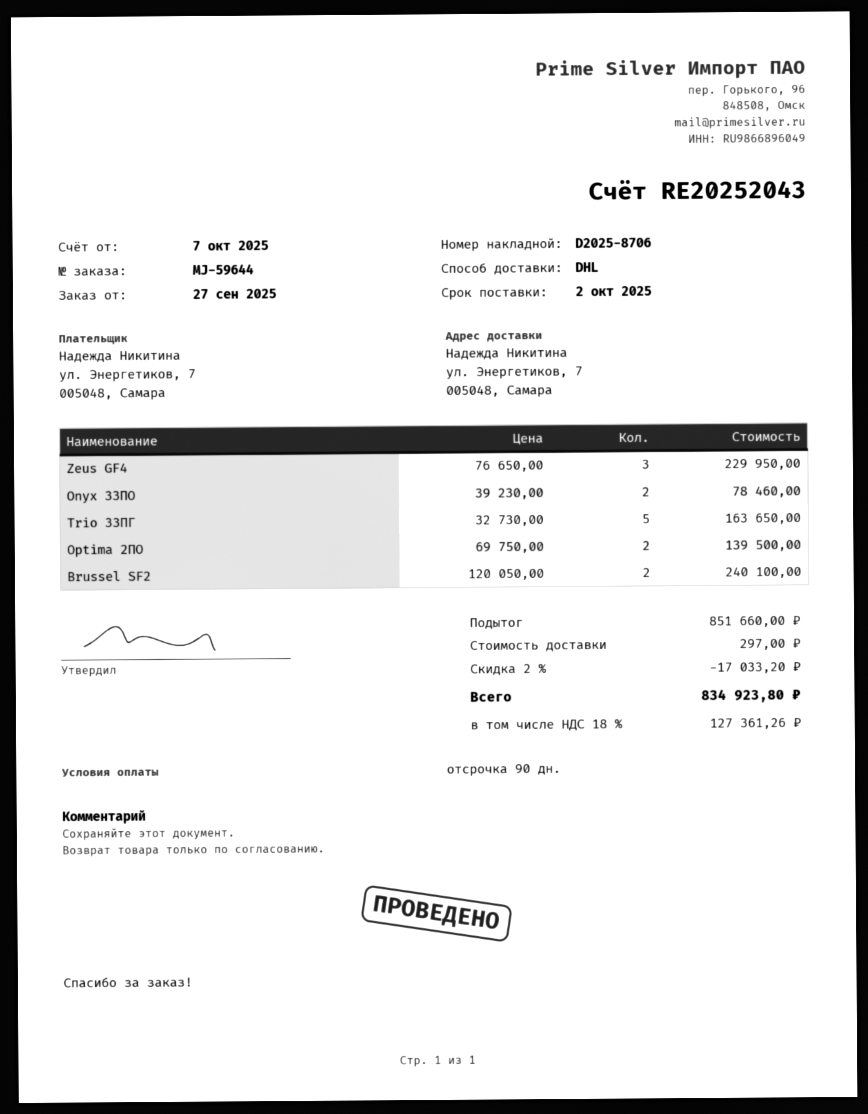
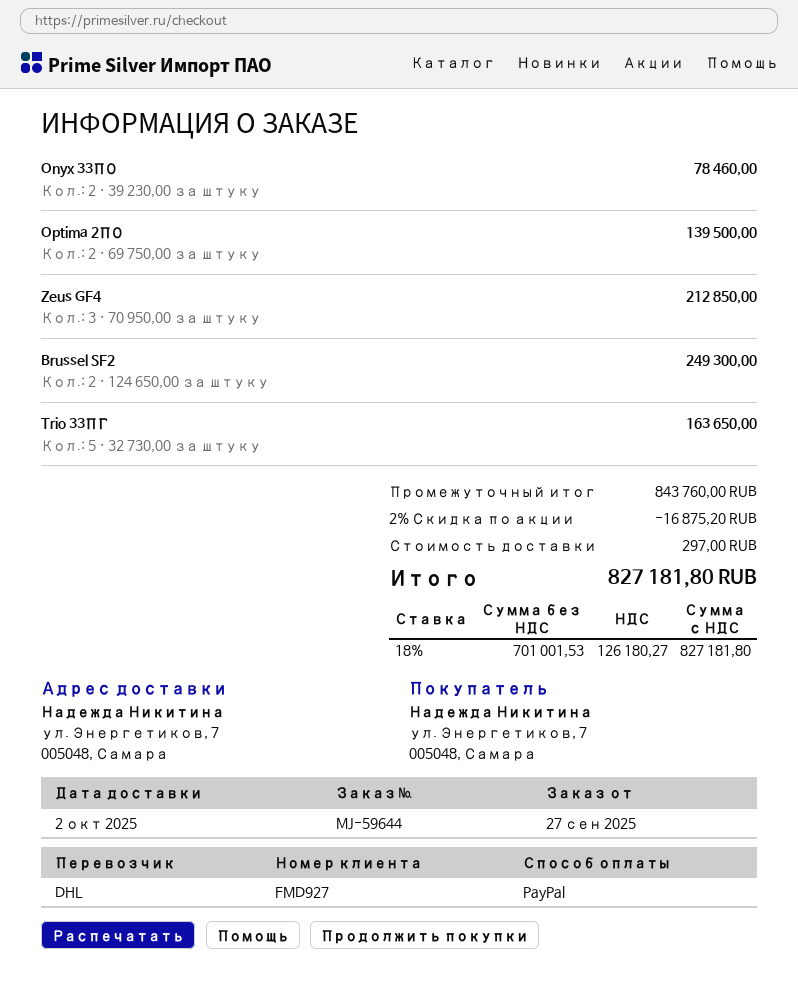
Zeus GF4: 3 x 76650.00 = 229950.00 -> 3 x 70950.00 = 212850.00
Brussel SF2: 2 x 120050.00 = 240100.00 -> 2 x 124650.00 = 249300.00
subtotal: 851660.00 -> 843760.00
discount: 2% = 17033.20 -> 2% = 16875.20
tax: 18% = 127361.26 -> 18% = 126180.27
total: 834923.80 -> 827181.80

